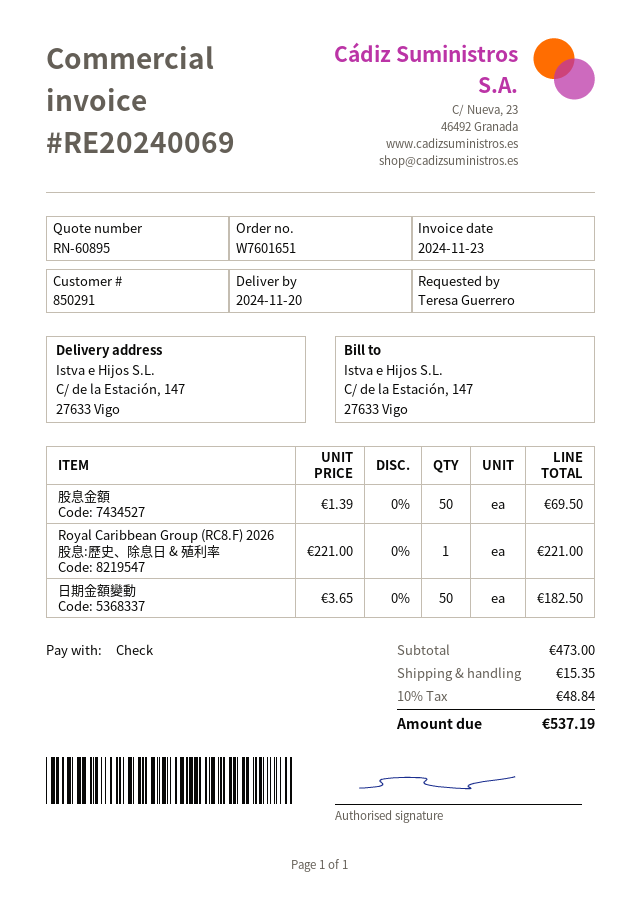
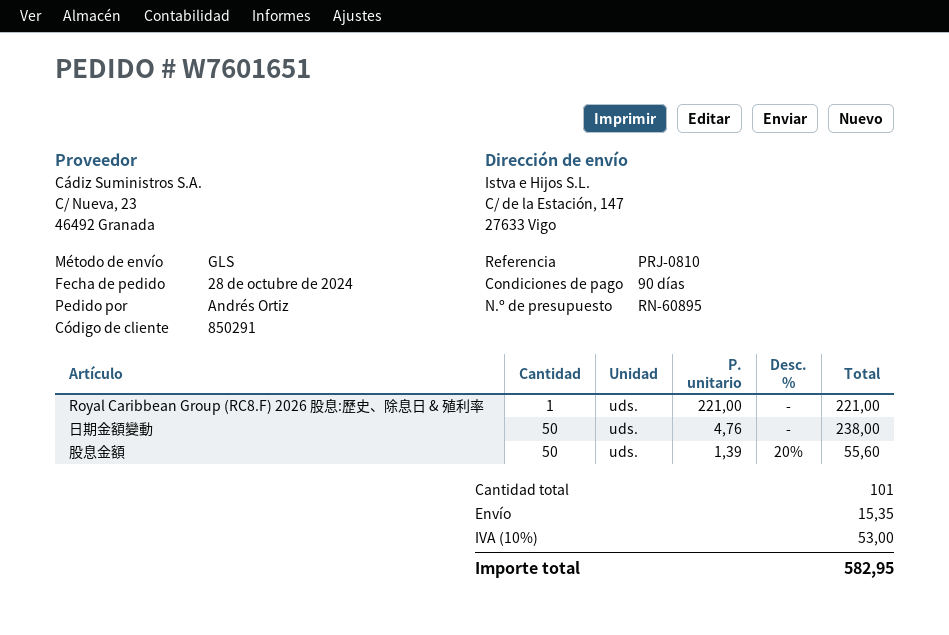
ordered by: Teresa Guerrero -> Andrés Ortiz
股息金額: 50 x 1.39 = 69.50 -> 50 x 1.39 - 20% = 55.60
日期金額變動: 50 x 3.65 = 182.50 -> 50 x 4.76 = 238.00
tax: 10% = 48.84 -> 10% = 53.00
total: 537.19 -> 582.95

